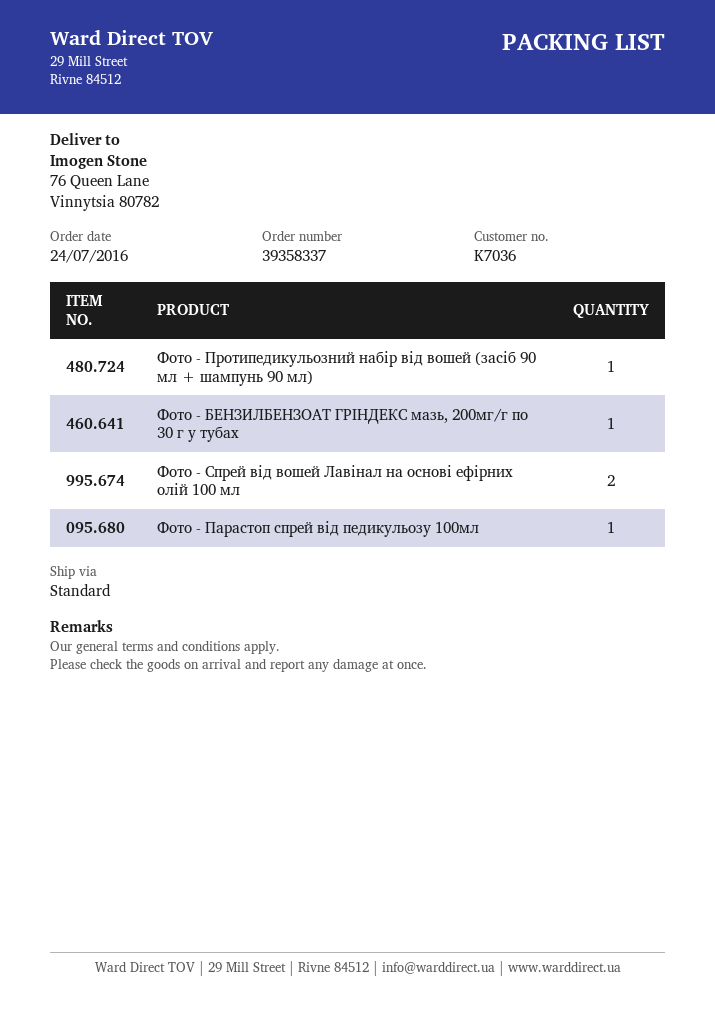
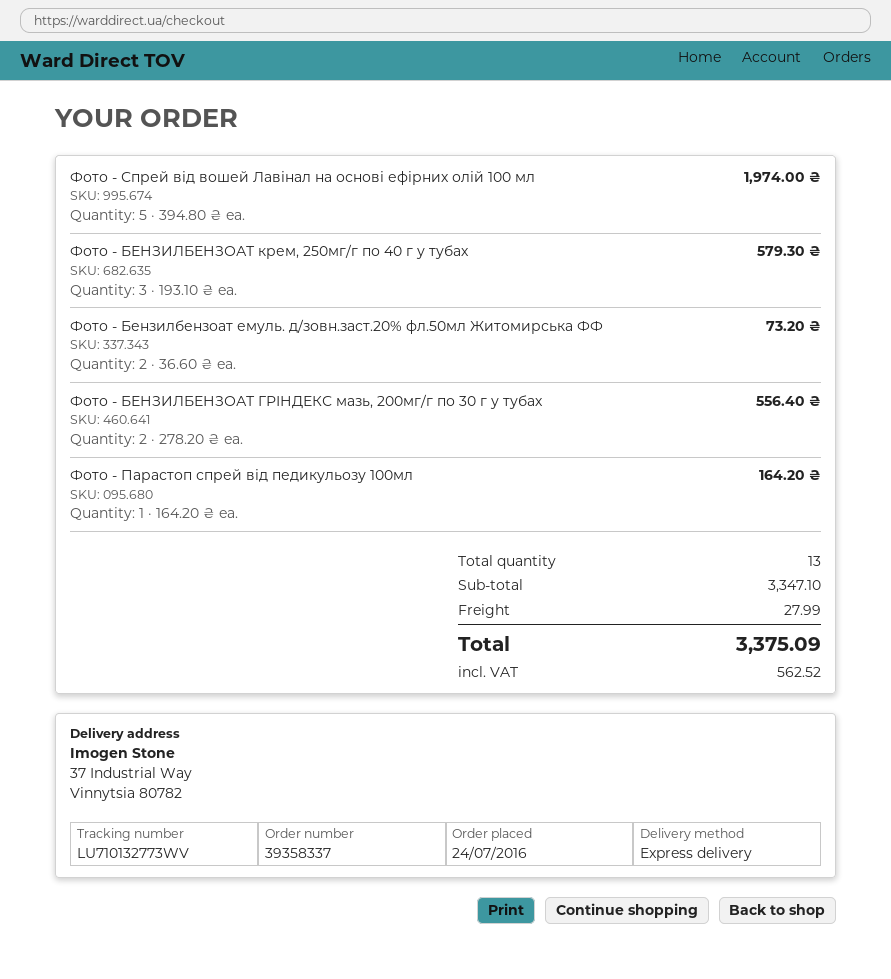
shipping method: standard -> express
ship to: 76 Queen Lane, Vinnytsia 80782 -> 37 Industrial Way, Vinnytsia 80782
Фото - Протипедикульозний набір від вошей (засіб 90 мл + шампунь 90 мл): 1 -> none
Фото - БЕНЗИЛБЕНЗОАТ ГРІНДЕКС мазь, 200мг/г по 30 г у тубах: 1 -> 2
Фото - Спрей від вошей Лавінал на основі ефірних олій 100 мл: 2 -> 5
Фото - БЕНЗИЛБЕНЗОАТ крем, 250мг/г по 40 г у тубах: none -> 3
Фото - Бензилбензоат емуль. д/зовн.заст.20% фл.50мл Житомирська ФФ: none -> 2

